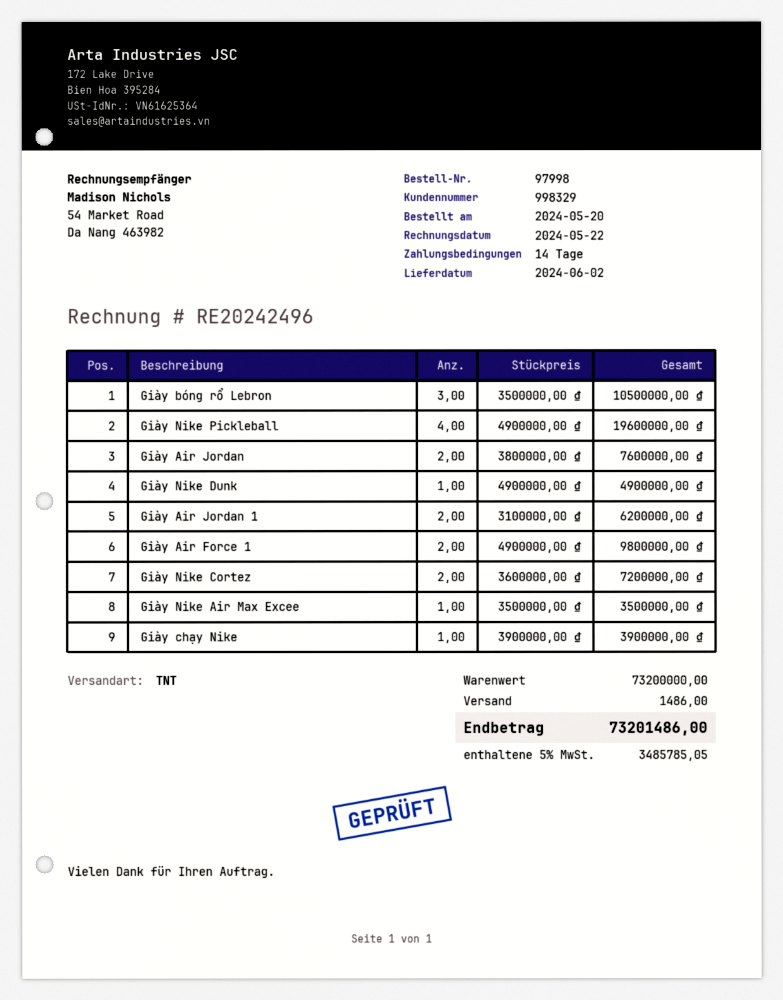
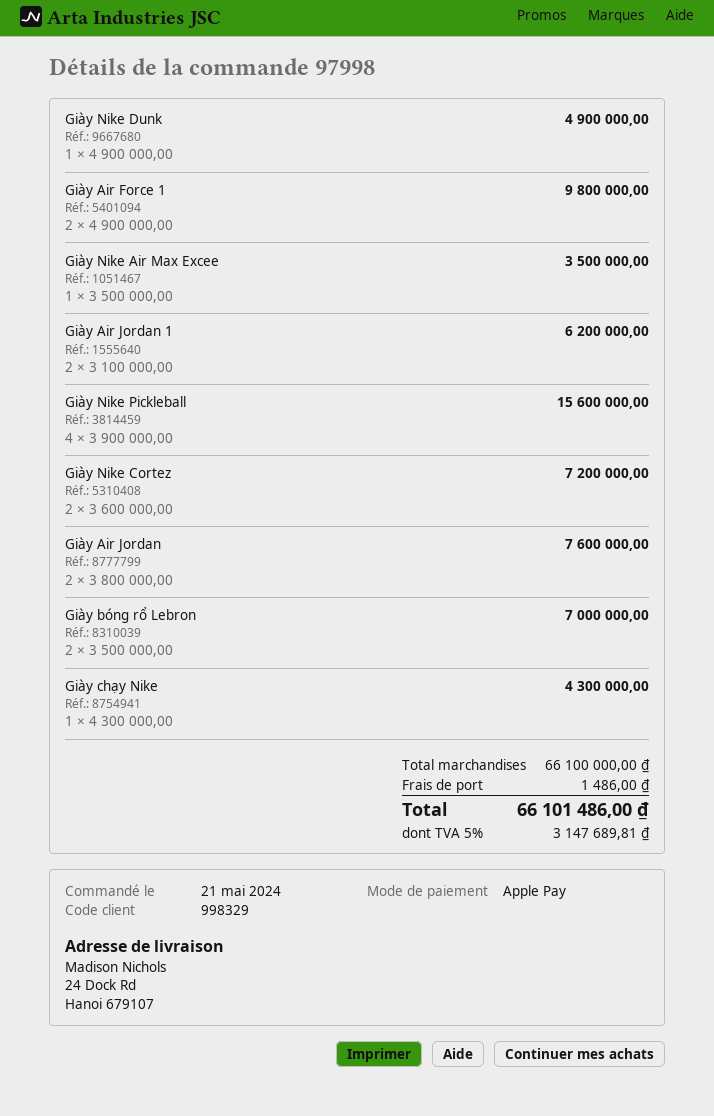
order date: 2024-05-20 -> 2024-05-21
Giày bóng rổ Lebron: 3 x 3500000.00 = 10500000.00 -> 2 x 3500000.00 = 7000000.00
Giày Nike Pickleball: 4 x 4900000.00 = 19600000.00 -> 4 x 3900000.00 = 15600000.00
Giày chạy Nike: 1 x 3900000.00 = 3900000.00 -> 1 x 4300000.00 = 4300000.00
subtotal: 73200000.00 -> 66100000.00
tax: 5% = 3485785.05 -> 5% = 3147689.81
total: 73201486.00 -> 66101486.00

